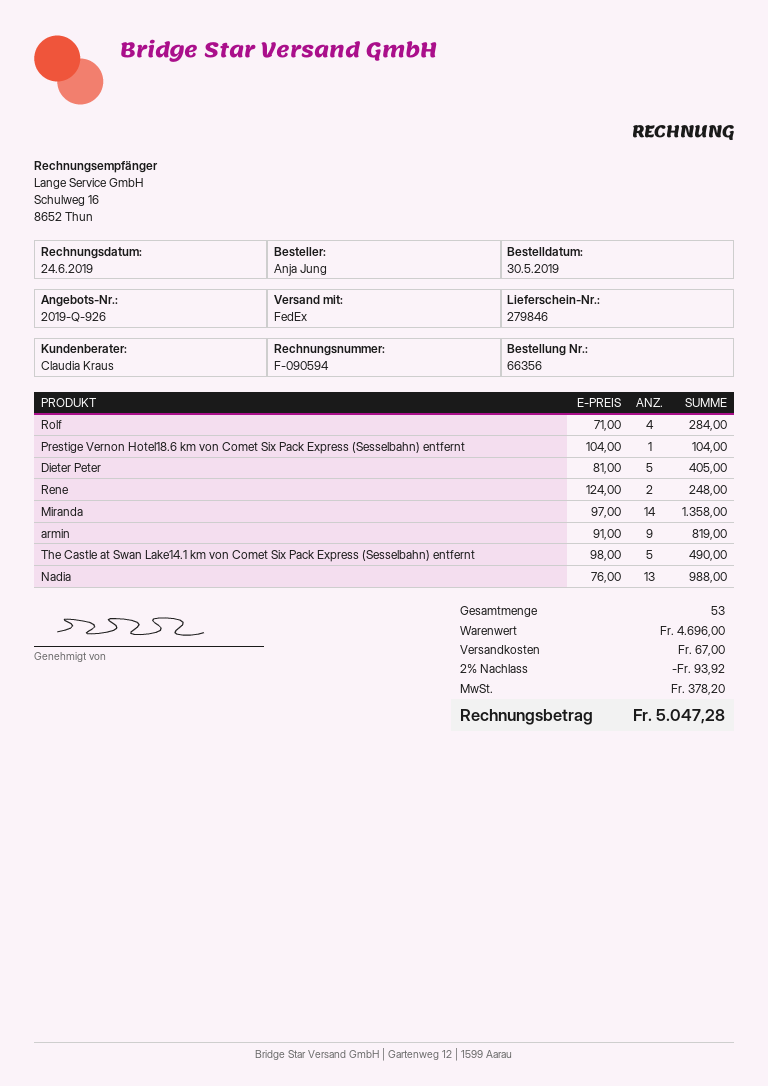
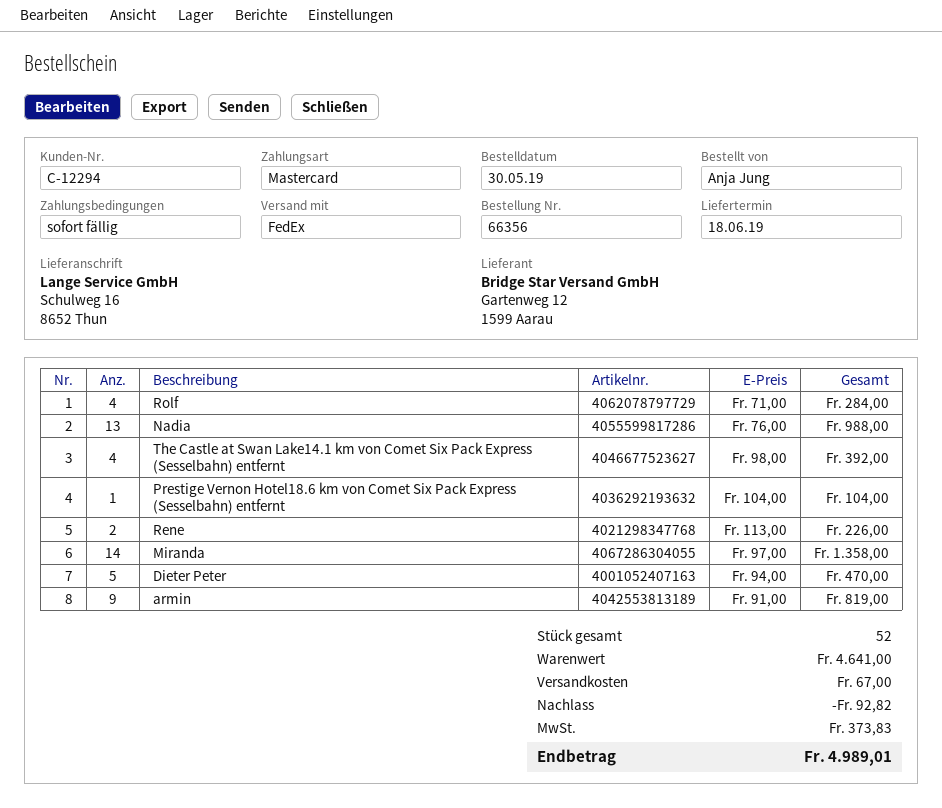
Dieter Peter: 5 x 81.00 = 405.00 -> 5 x 94.00 = 470.00
Rene: 2 x 124.00 = 248.00 -> 2 x 113.00 = 226.00
The Castle at Swan Lake14.1 km von Comet Six Pack Express (Sesselbahn) entfernt: 5 x 98.00 = 490.00 -> 4 x 98.00 = 392.00
total quantity: 53 -> 52
subtotal: 4696.00 -> 4641.00
discount: 93.92 -> 92.82
tax: 378.20 -> 373.83
total: 5047.28 -> 4989.01

